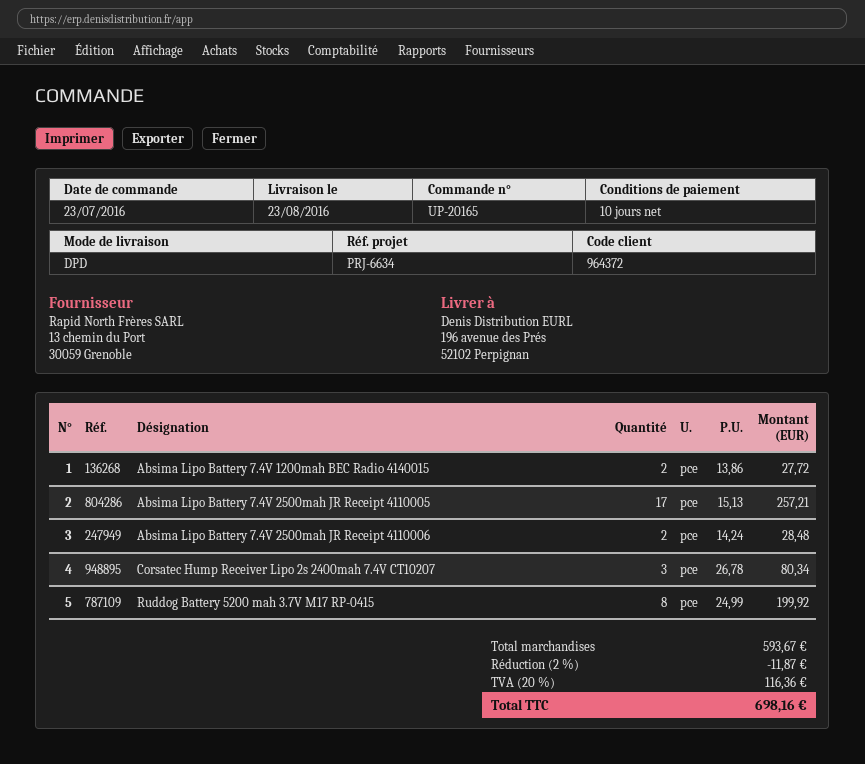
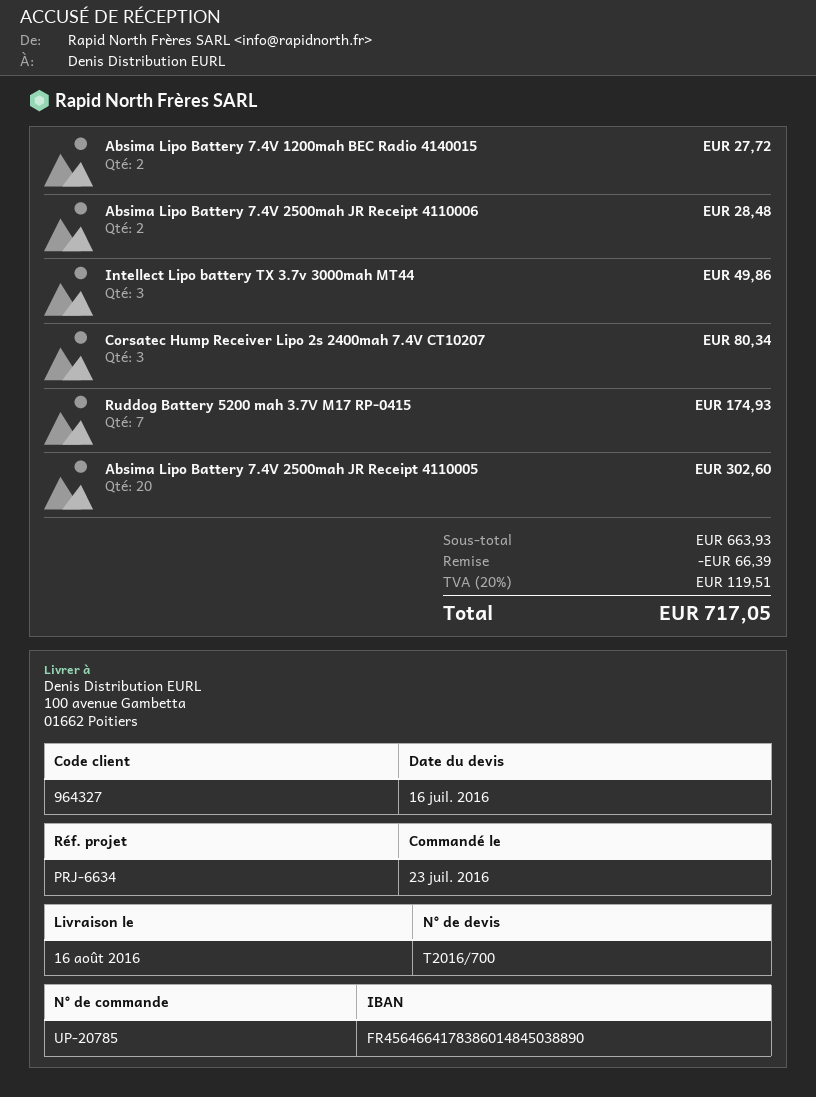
order number: UP-20165 -> UP-20785
delivery date: 2016-08-23 -> 2016-08-16
customer number: 964372 -> 964327
ship to: 196 avenue des Prés, 52102 Perpignan -> 100 avenue Gambetta, 01662 Poitiers
Absima Lipo Battery 7.4V 2500mah JR Receipt 4110005: 17 for 257.21 -> 20 for 302.60
Ruddog Battery 5200 mah 3.7V M17 RP-0415: 8 for 199.92 -> 7 for 174.93
Intellect Lipo battery TX 3.7v 3000mah MT44: none -> 3 for 49.86
subtotal: 593.67 -> 663.93
discount: 11.87 -> 66.39
tax: 20% = 116.36 -> 20% = 119.51
total: 698.16 -> 717.05

